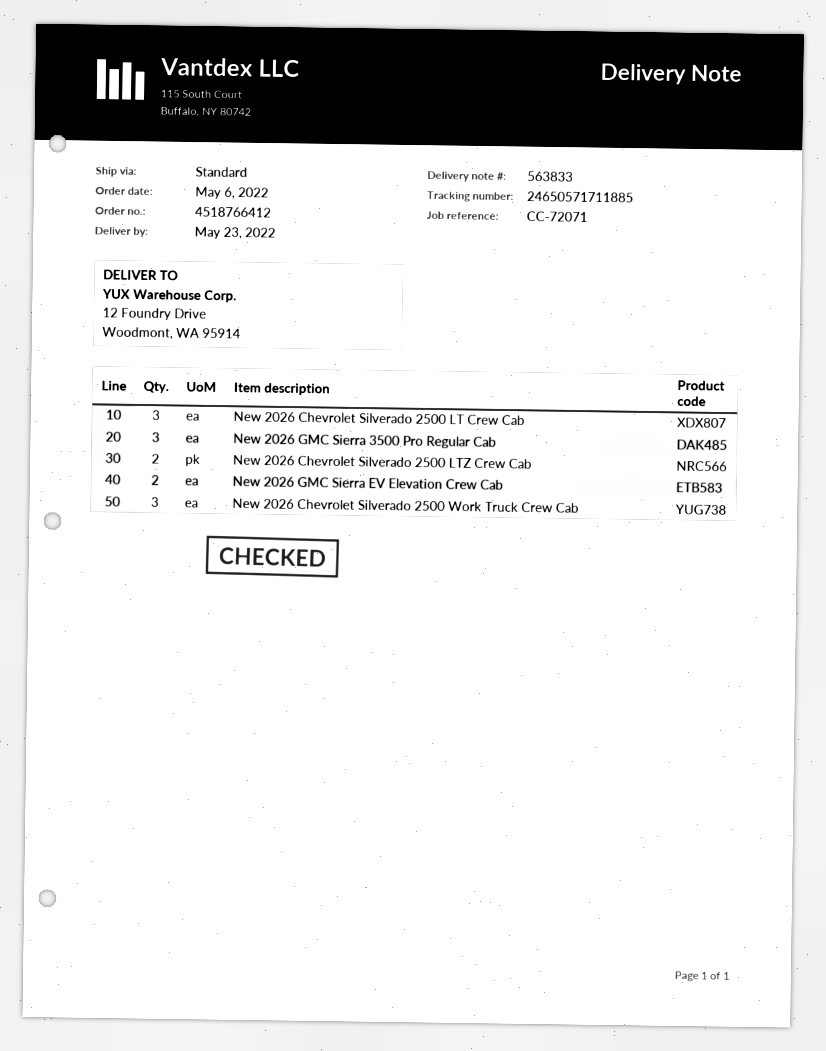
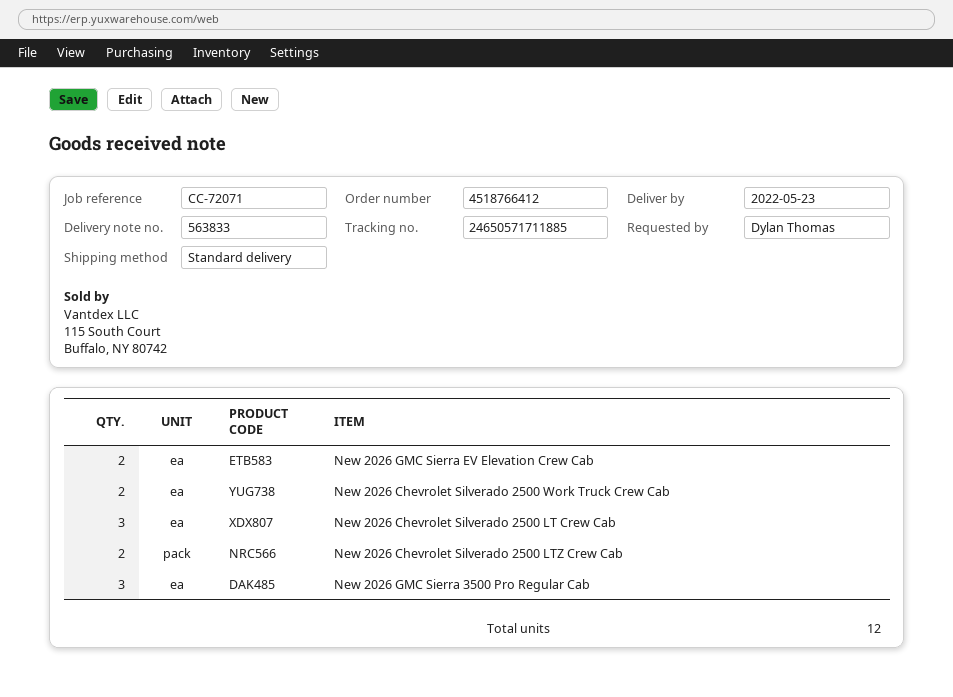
New 2026 Chevrolet Silverado 2500 Work Truck Crew Cab: 3 -> 2

